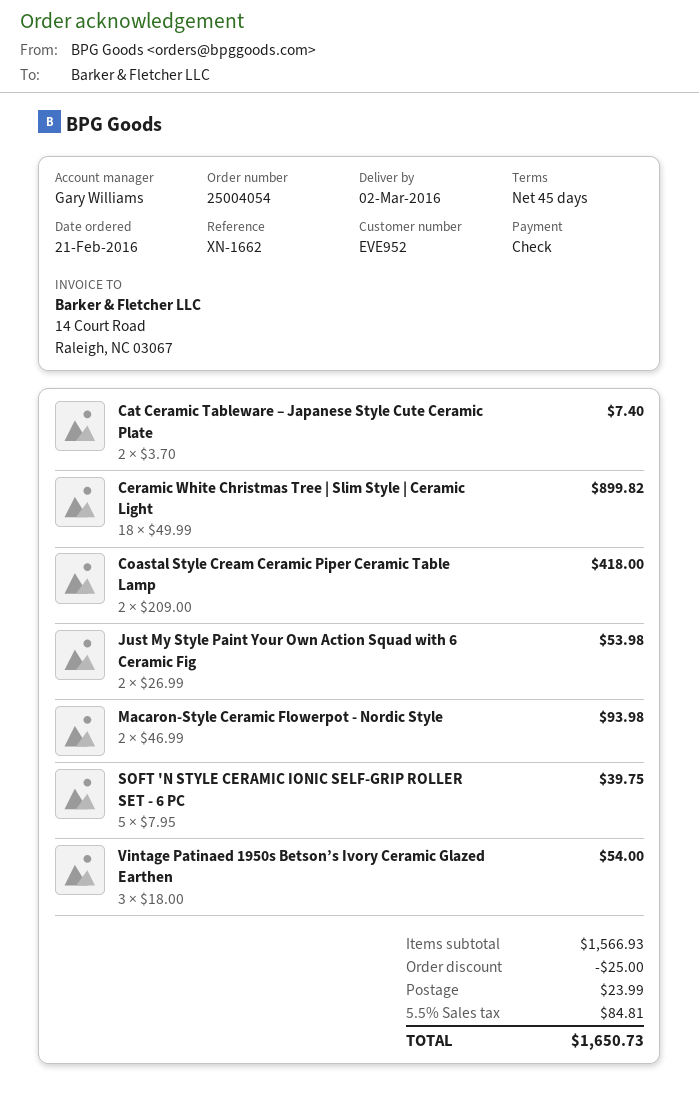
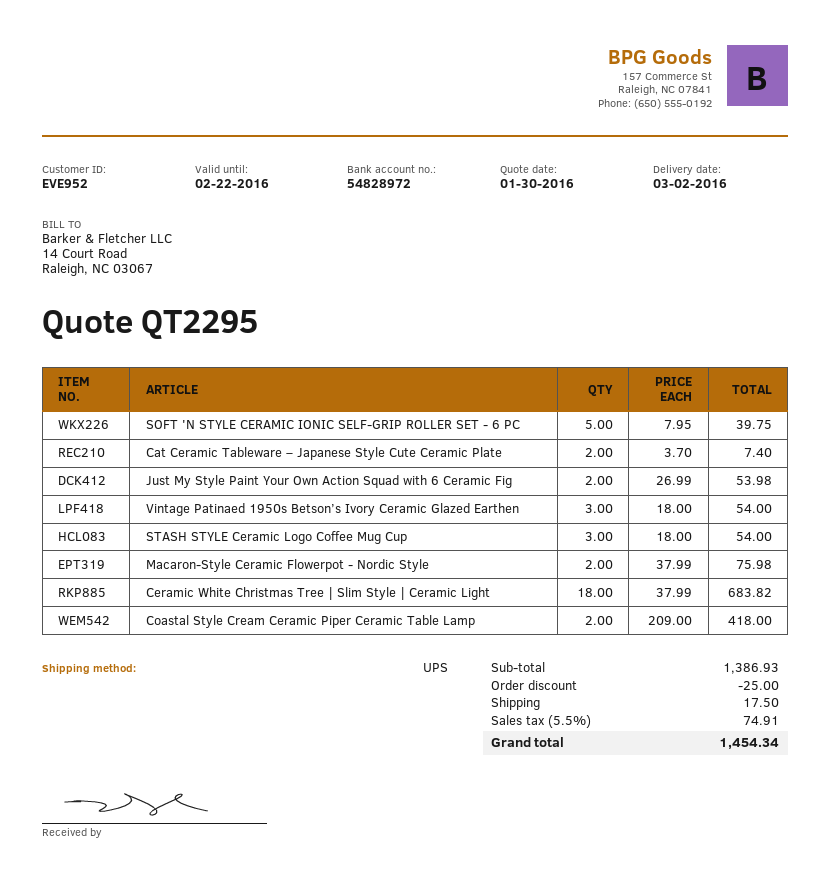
Ceramic White Christmas Tree | Slim Style | Ceramic Light: 18 x 49.99 = 899.82 -> 18 x 37.99 = 683.82
Macaron-Style Ceramic Flowerpot - Nordic Style: 2 x 46.99 = 93.98 -> 2 x 37.99 = 75.98
STASH STYLE Ceramic Logo Coffee Mug Cup: none -> 3 x 18.00 = 54.00
subtotal: 1566.93 -> 1386.93
shipping: 23.99 -> 17.50
tax: 5.5% = 84.81 -> 5.5% = 74.91
total: 1650.73 -> 1454.34

